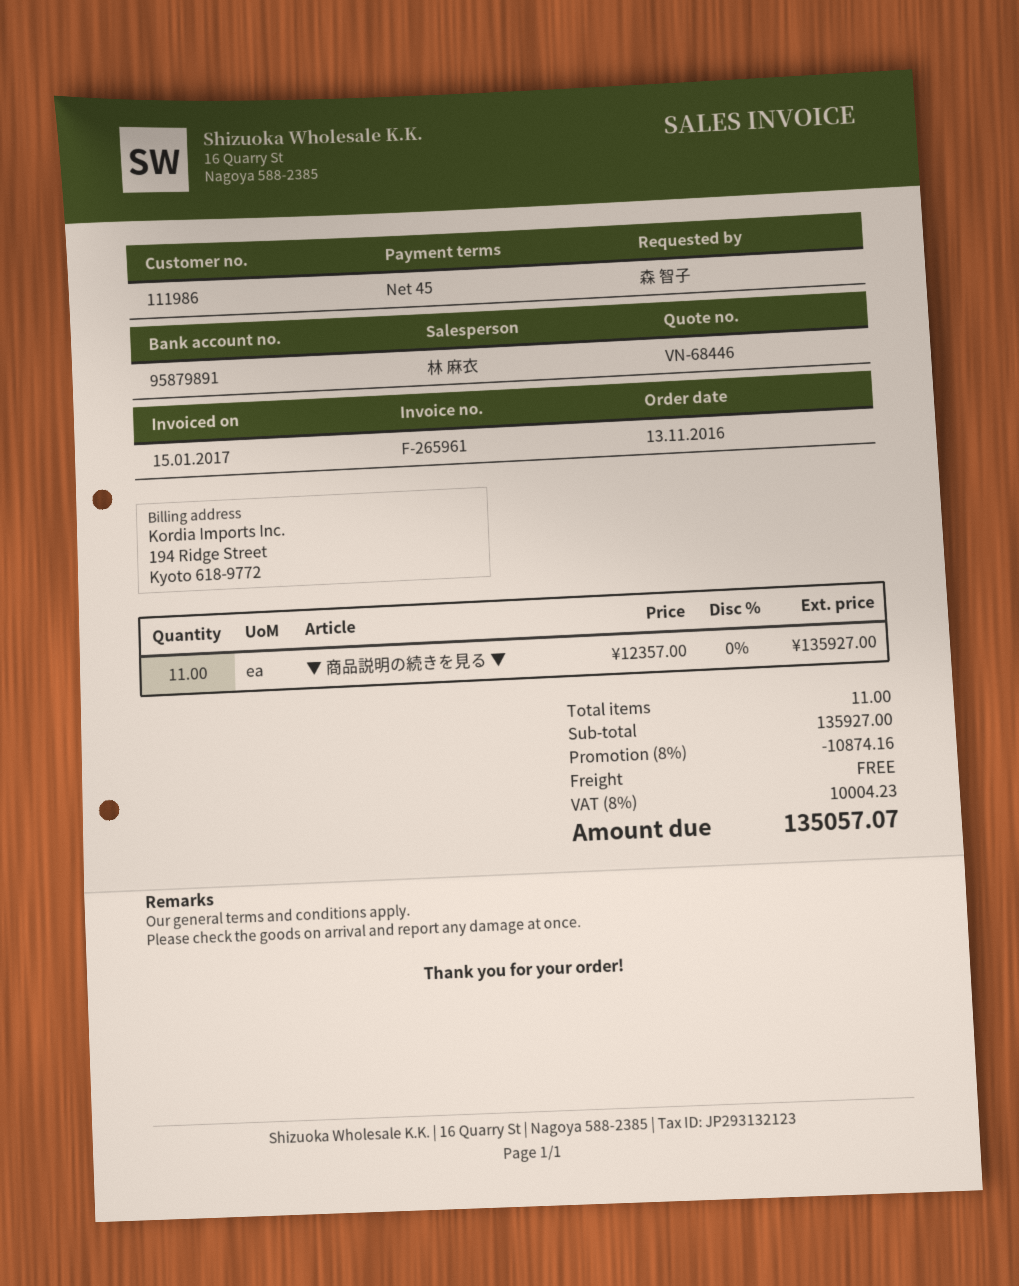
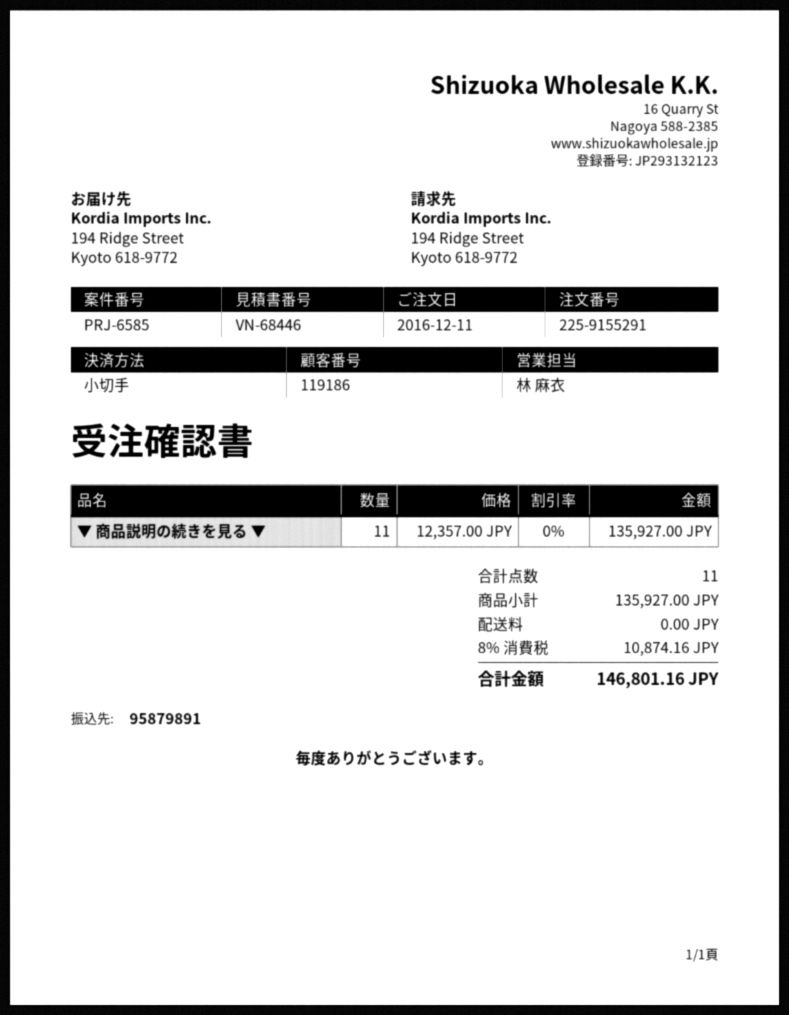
order date: 2016-11-13 -> 2016-12-11
customer number: 111986 -> 119186
discount: 8% = 10874.16 -> none
tax: 8% = 10004.23 -> 8% = 10874.16
total: 135057.07 -> 146801.16

